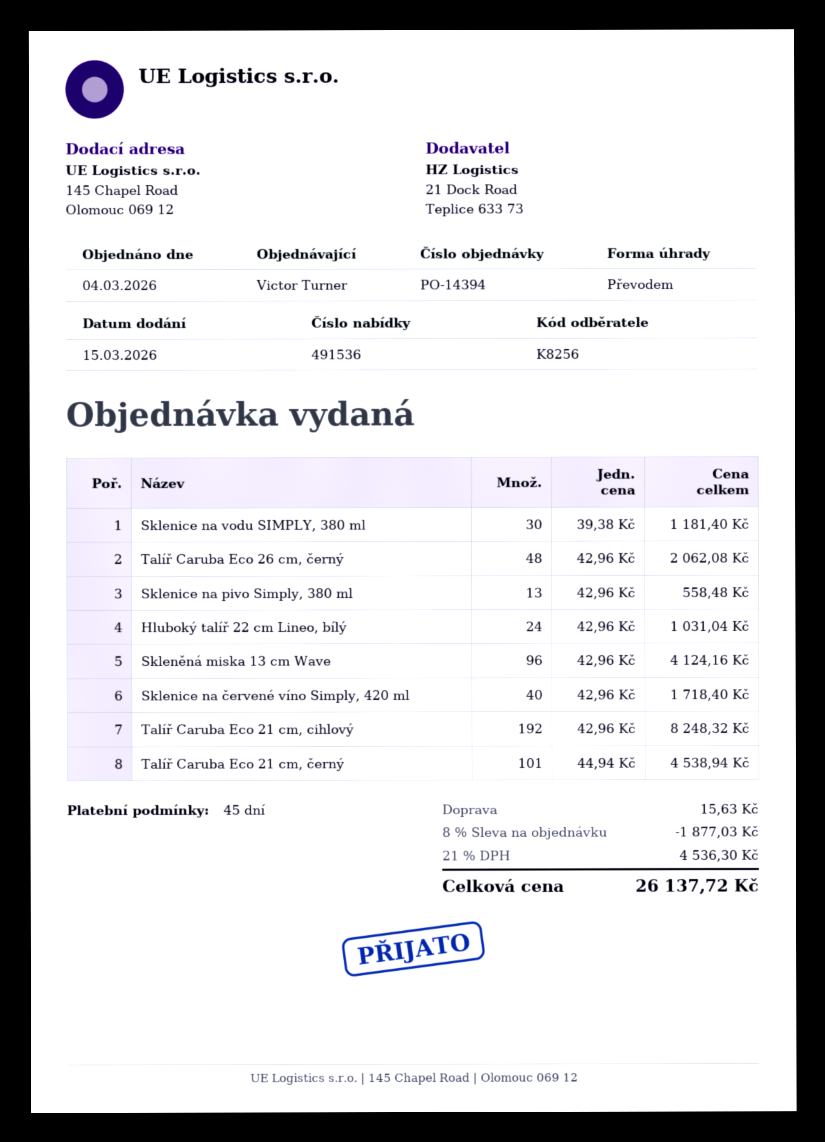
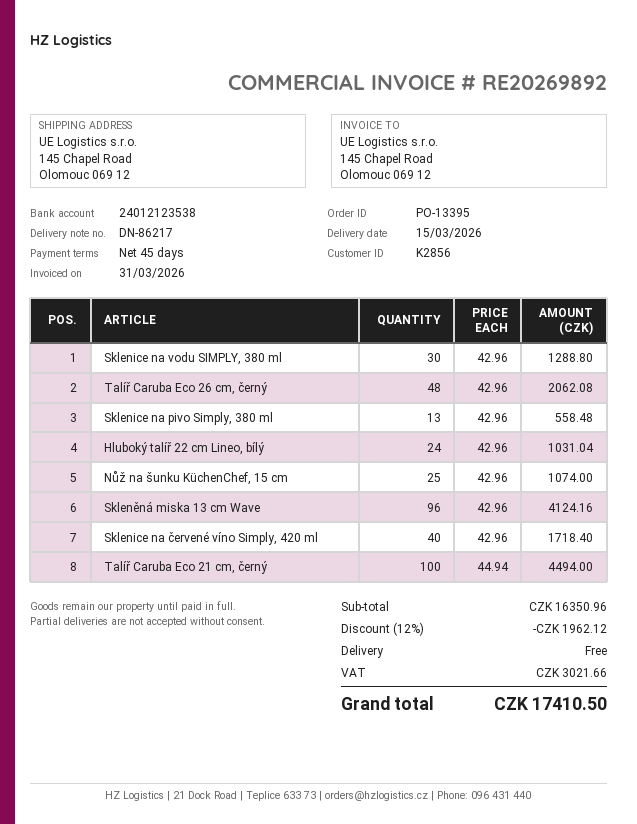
order number: PO-14394 -> PO-13395
customer number: K8256 -> K2856
Sklenice na vodu SIMPLY, 380 ml: 30 x 39.38 = 1181.40 -> 30 x 42.96 = 1288.80
Talíř Caruba Eco 21 cm, cihlový: 192 x 42.96 = 8248.32 -> none
Talíř Caruba Eco 21 cm, černý: 101 x 44.94 = 4538.94 -> 100 x 44.94 = 4494.00
Nůž na šunku KüchenChef, 15 cm: none -> 25 x 42.96 = 1074.00
discount: 8% = 1877.03 -> 12% = 1962.12
shipping: 15.63 -> 0.00
tax: 4536.30 -> 3021.66
total: 26137.72 -> 17410.50

